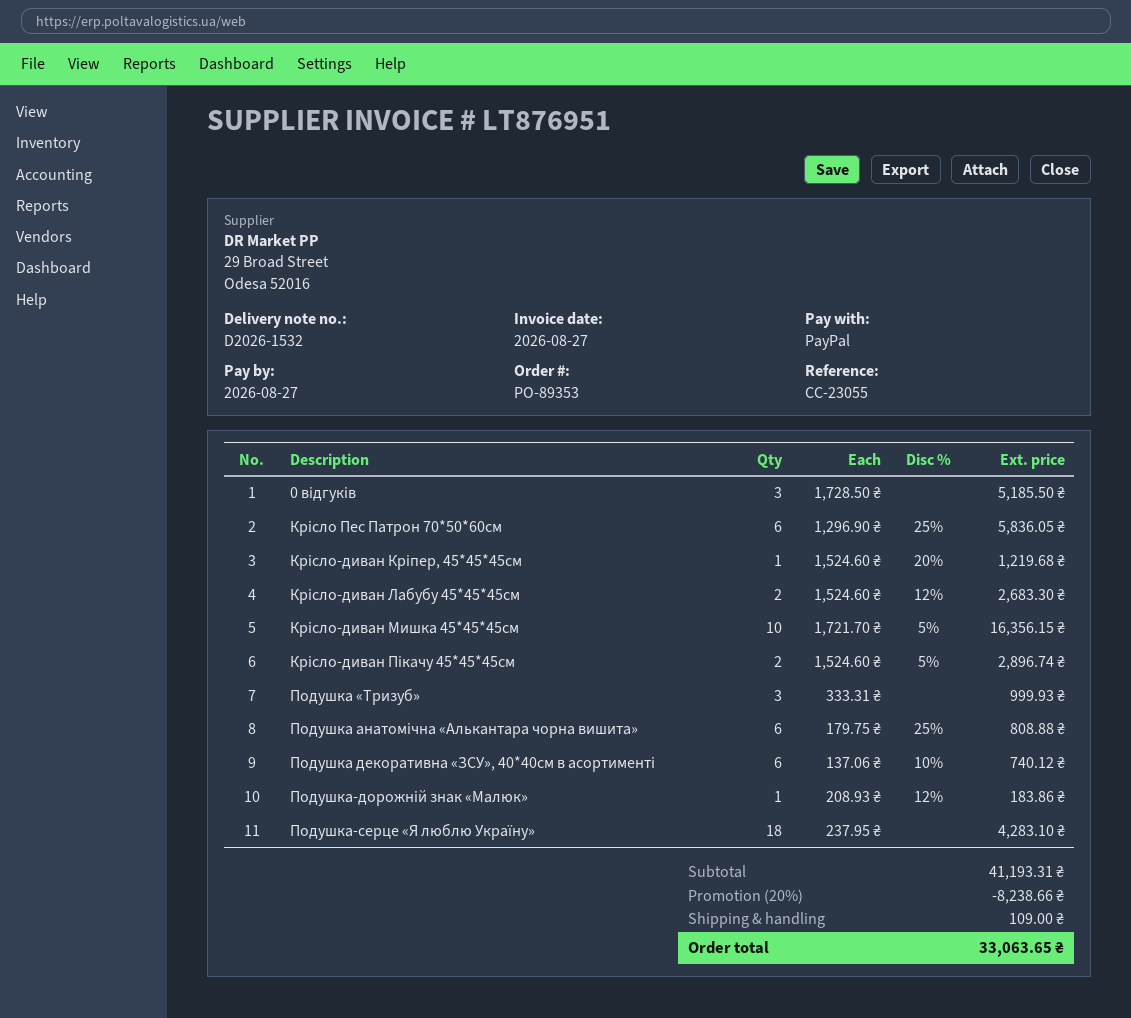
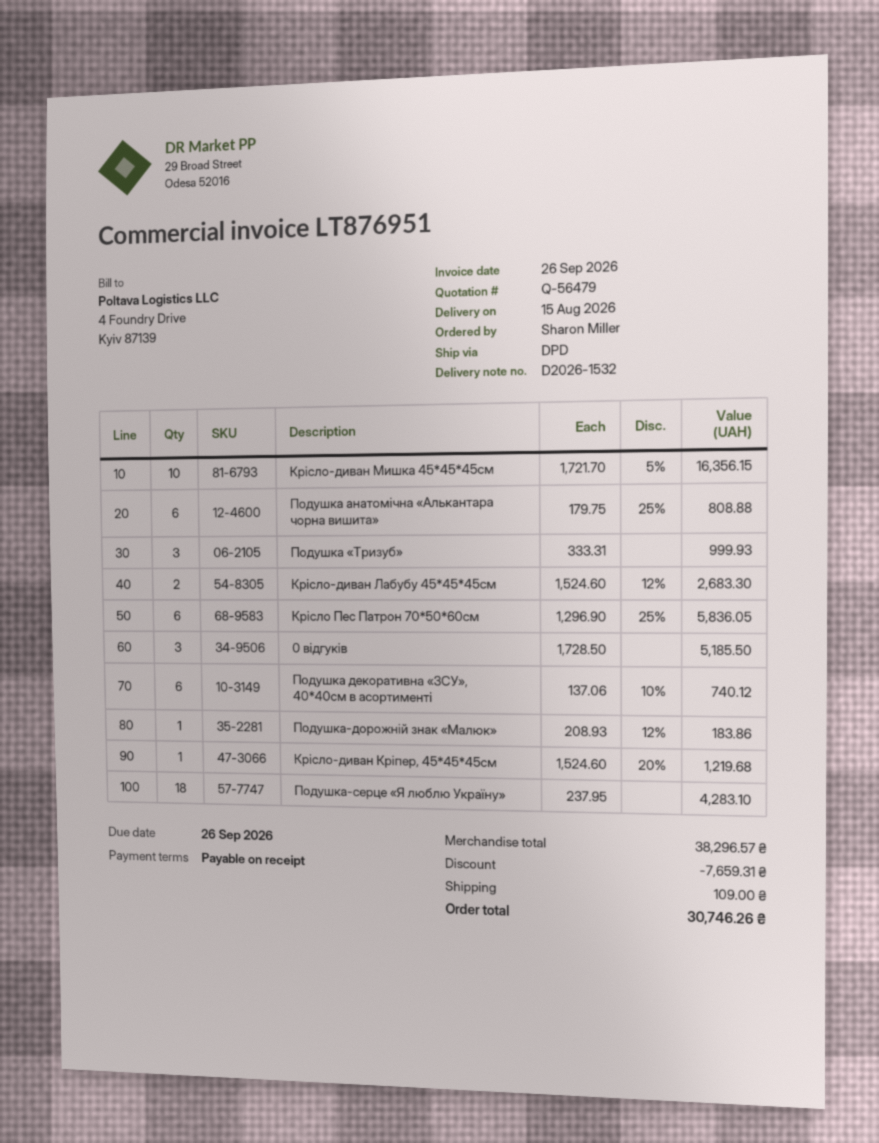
invoice date: 2026-08-27 -> 2026-09-26
due date: 2026-08-27 -> 2026-09-26
Крісло-диван Пікачу 45*45*45см: 2 x 1524.60 - 5% = 2896.74 -> none
subtotal: 41193.31 -> 38296.57
discount: 8238.66 -> 7659.31
total: 33063.65 -> 30746.26

